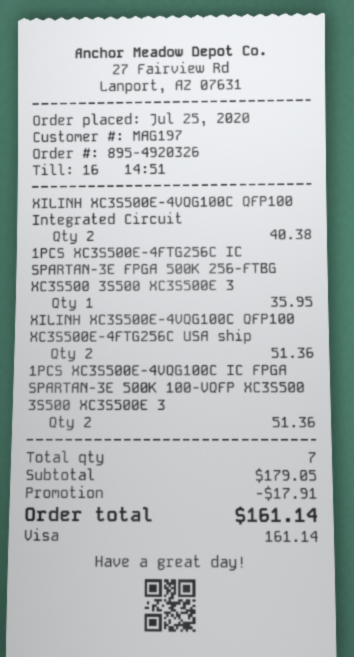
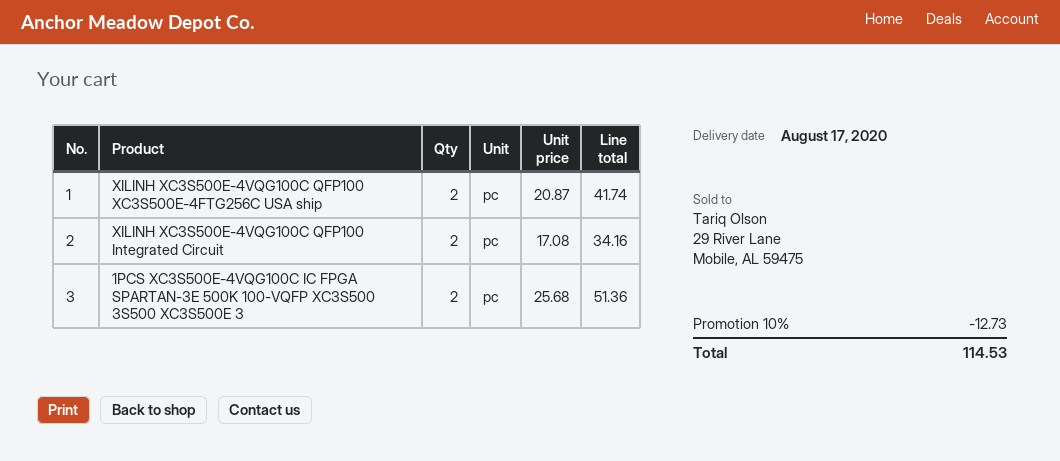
XILINH XC3S500E-4VQG100C QFP100 Integrated Circuit: 2 for 40.38 -> 2 for 34.16
1PCS XC3S500E-4FTG256C IC SPARTAN-3E FPGA 500K 256-FTBG XC3S500 3S500 XC3S500E 3: 1 for 35.95 -> none
XILINH XC3S500E-4VQG100C QFP100 XC3S500E-4FTG256C USA ship: 2 for 51.36 -> 2 for 41.74
discount: 17.91 -> 12.73
total: 161.14 -> 114.53

